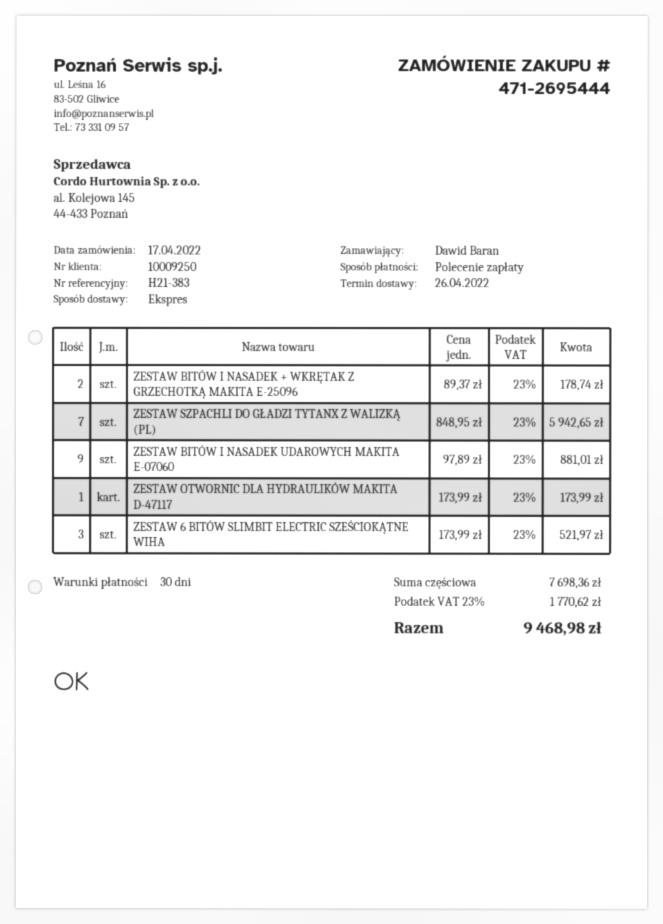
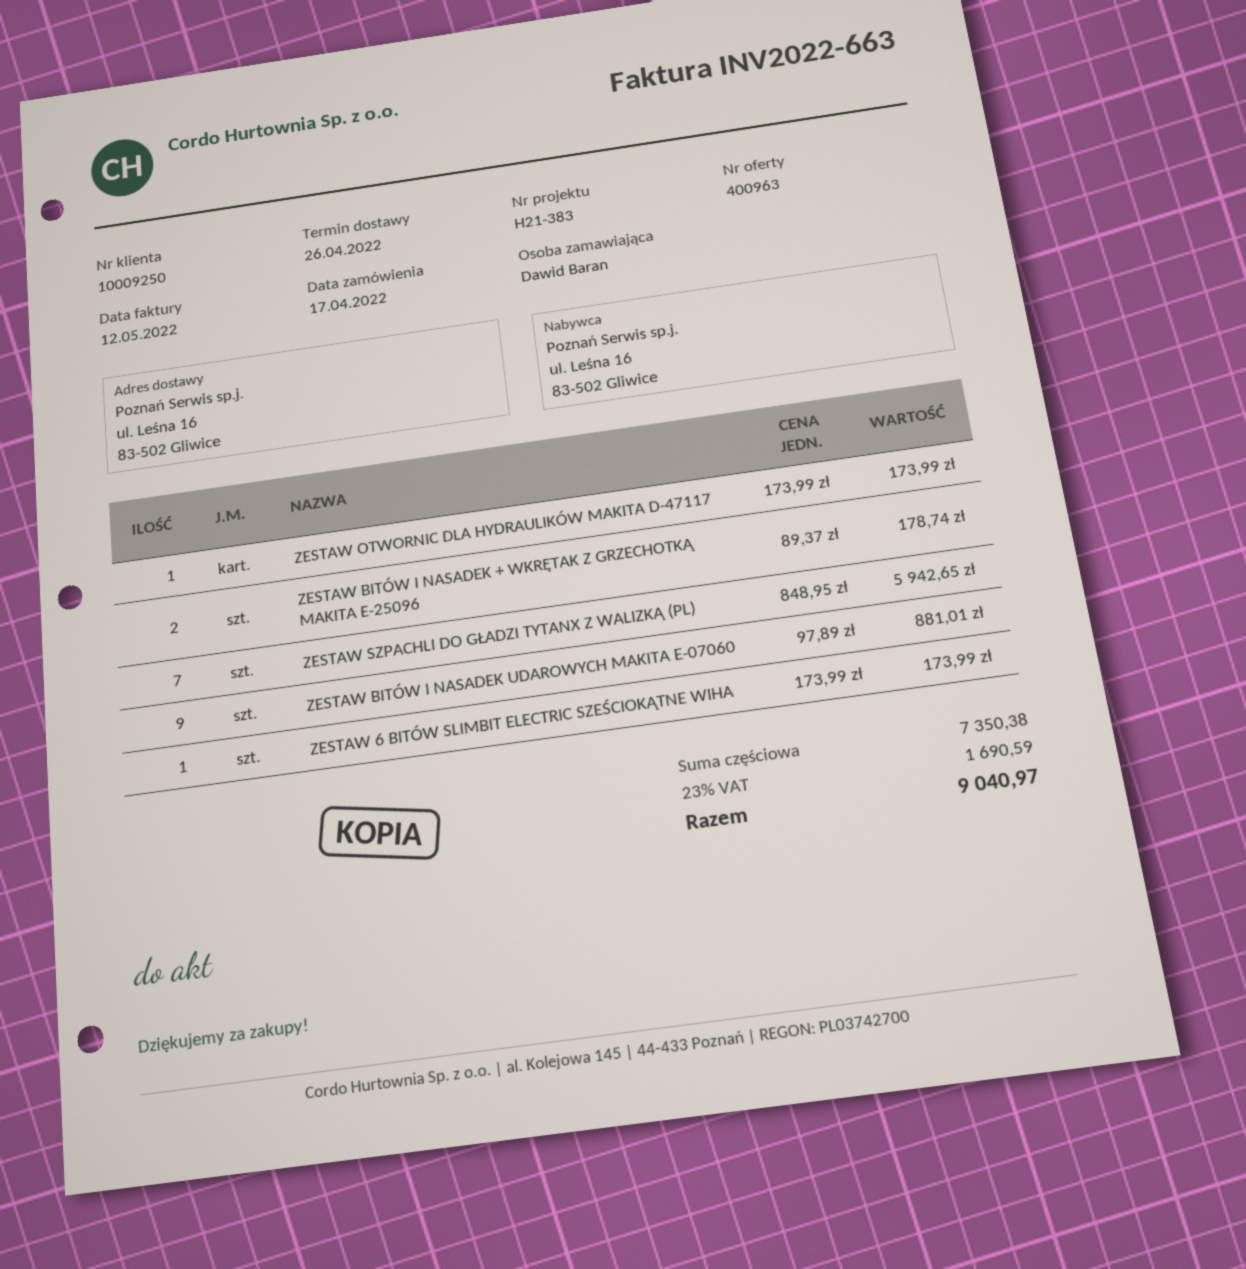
ZESTAW 6 BITÓW SLIMBIT ELECTRIC SZEŚCIOKĄTNE WIHA: 3 x 173.99 = 521.97 -> 1 x 173.99 = 173.99
subtotal: 7698.36 -> 7350.38
tax: 23% = 1770.62 -> 23% = 1690.59
total: 9468.98 -> 9040.97

